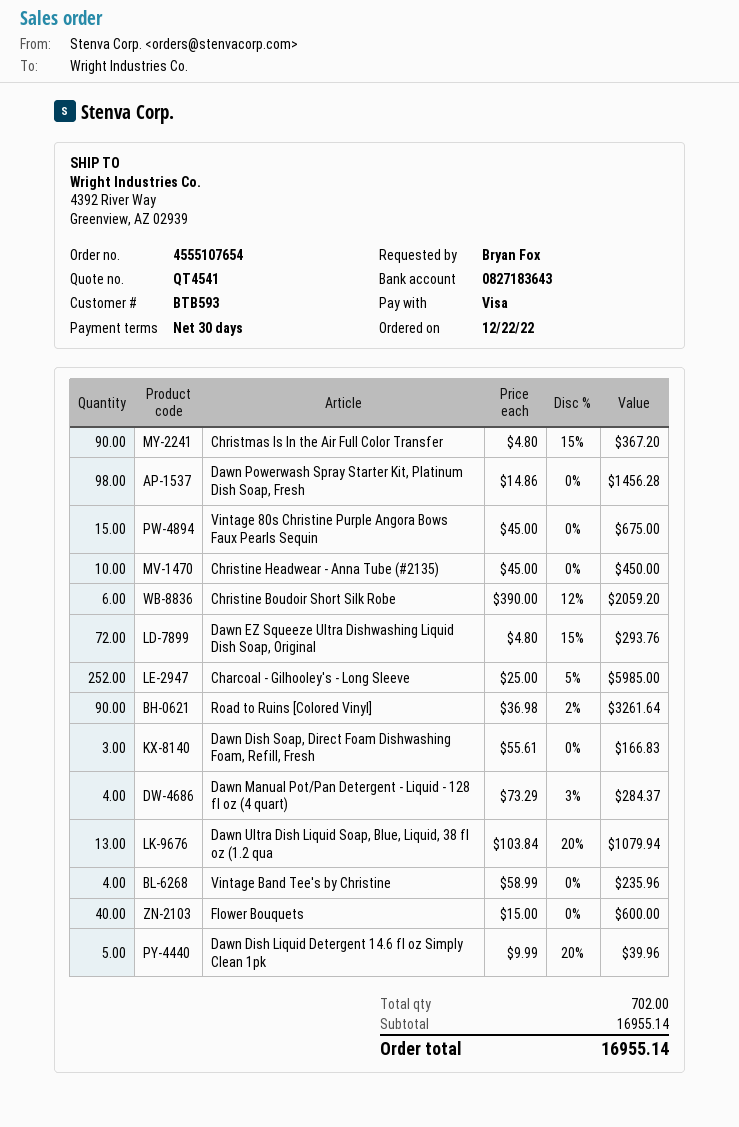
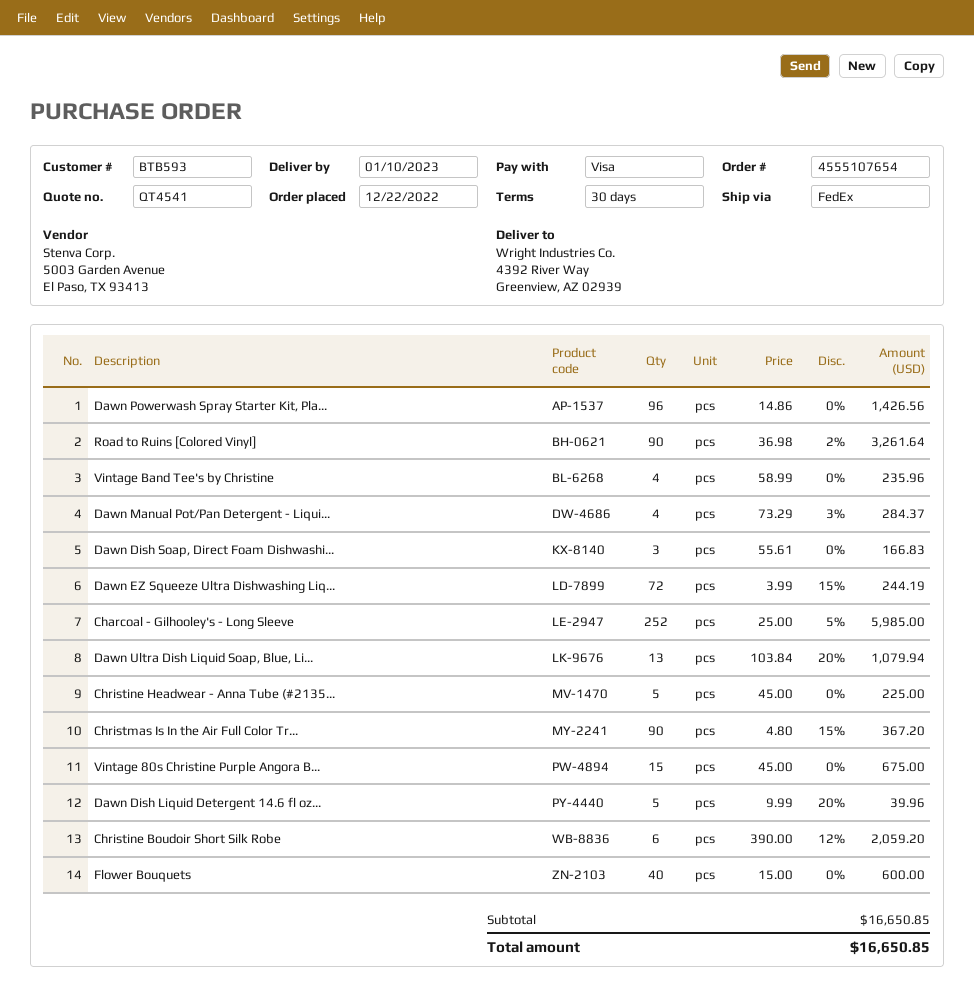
Dawn Powerwash Spray Starter Kit, Platinum Dish Soap, Fresh: 98 x 14.86 = 1456.28 -> 96 x 14.86 = 1426.56
Christine Headwear - Anna Tube (#2135): 10 x 45.00 = 450.00 -> 5 x 45.00 = 225.00
Dawn EZ Squeeze Ultra Dishwashing Liquid Dish Soap, Original: 72 x 4.80 - 15% = 293.76 -> 72 x 3.99 - 15% = 244.19
subtotal: 16955.14 -> 16650.85
total: 16955.14 -> 16650.85

